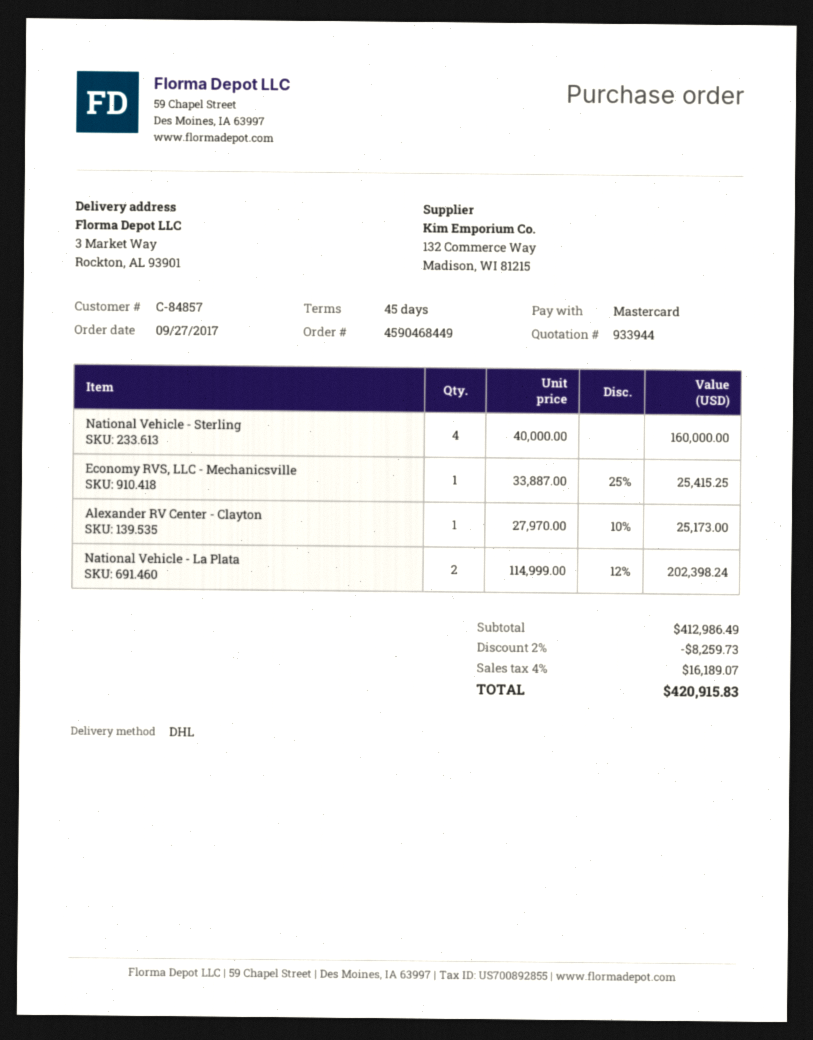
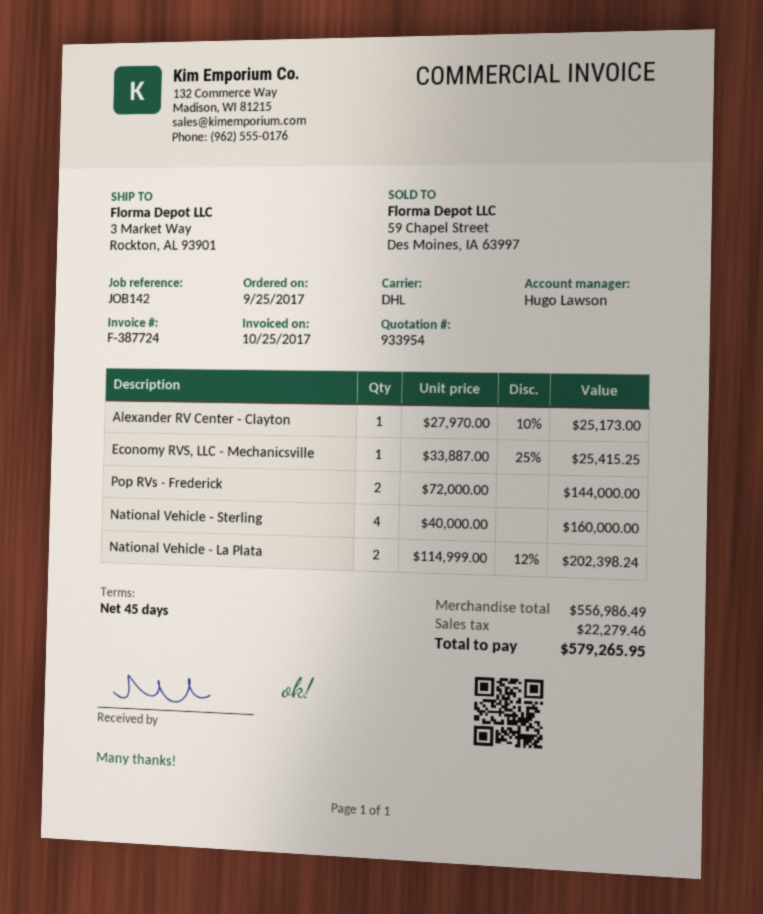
quote number: 933944 -> 933954
order date: 2017-09-27 -> 2017-09-25
Pop RVs - Frederick: none -> 2 x 72000.00 = 144000.00
subtotal: 412986.49 -> 556986.49
discount: 2% = 8259.73 -> none
tax: 16189.07 -> 22279.46
total: 420915.83 -> 579265.95

